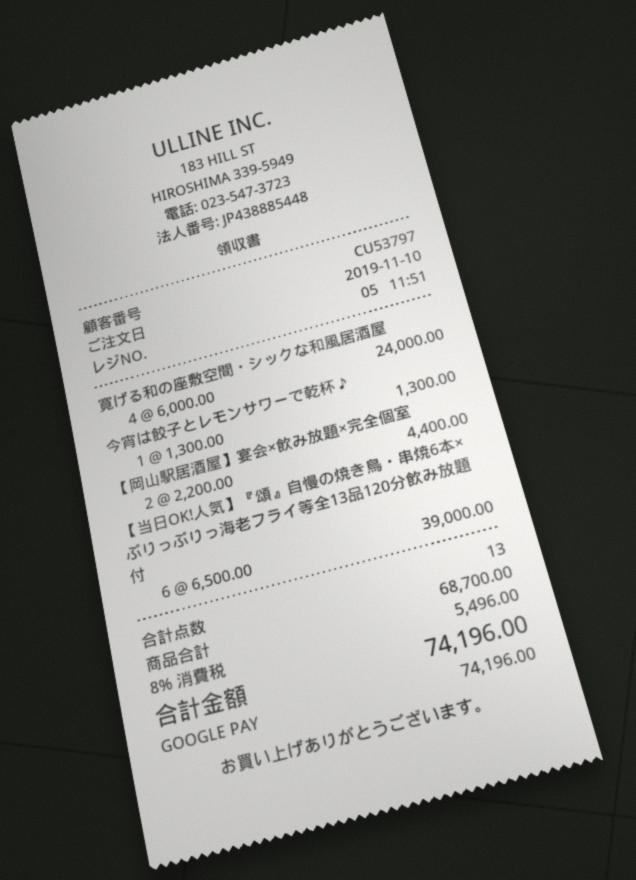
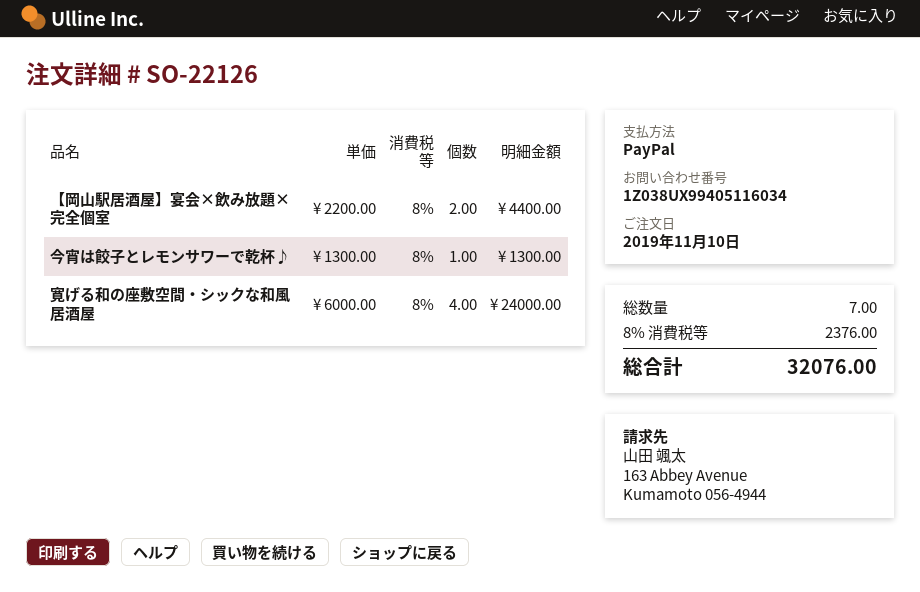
payment method: Google Pay -> PayPal
【当日OK!人気】『頌』自慢の焼き鳥・串焼6本×ぷりっぷりっ海老フライ等全13品120分飲み放題付: 6 x 6500.00 = 39000.00 -> none
total quantity: 13 -> 7
tax: 8% = 5496.00 -> 8% = 2376.00
total: 74196.00 -> 32076.00

